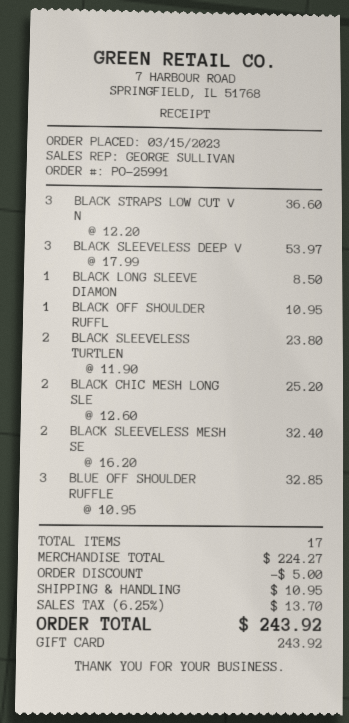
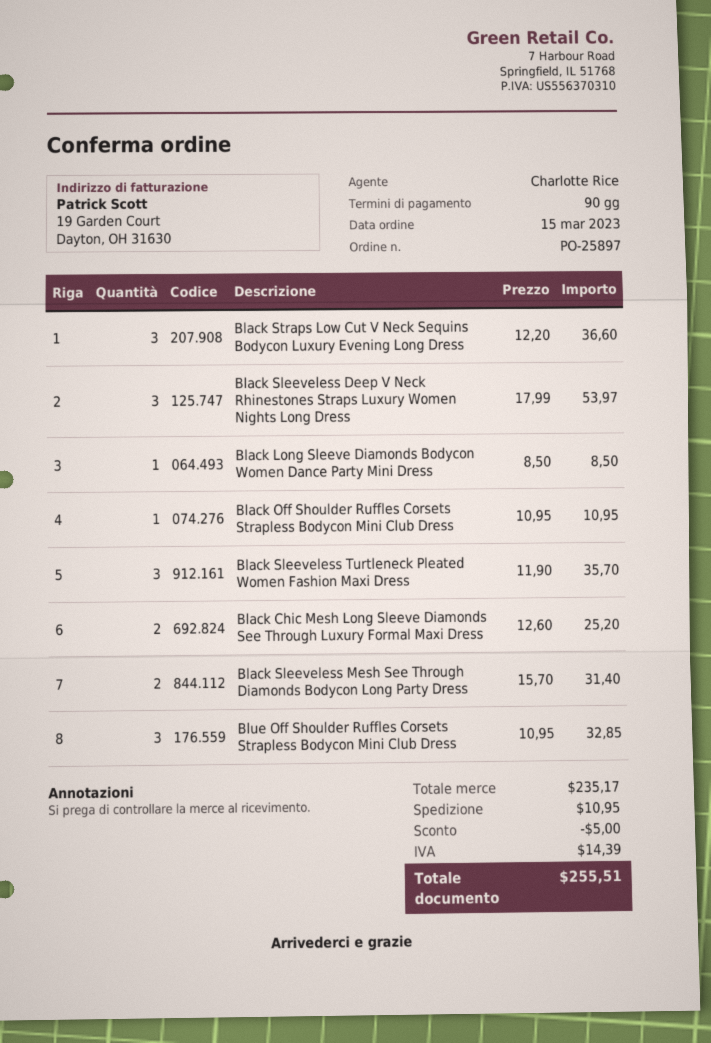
order number: PO-25991 -> PO-25897
sales rep: GEORGE SULLIVAN -> Charlotte Rice
BLACK SLEEVELESS TURTLEN: 2 x 11.90 = 23.80 -> 3 x 11.90 = 35.70
BLACK SLEEVELESS MESH SE: 2 x 16.20 = 32.40 -> 2 x 15.70 = 31.40
subtotal: 224.27 -> 235.17
tax: 13.70 -> 14.39
total: 243.92 -> 255.51

